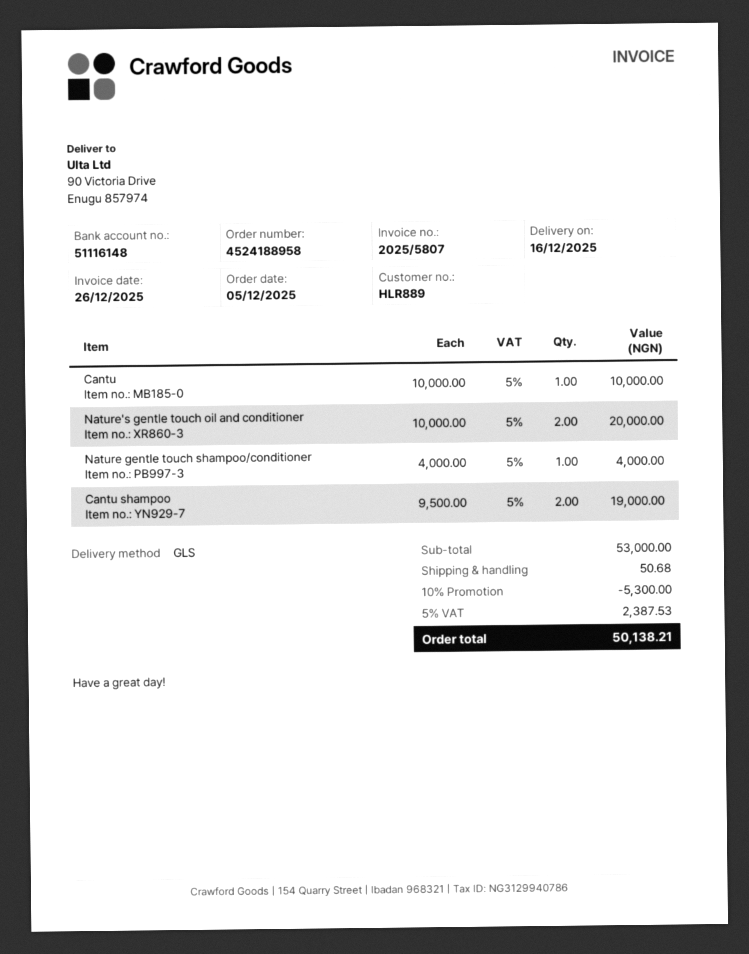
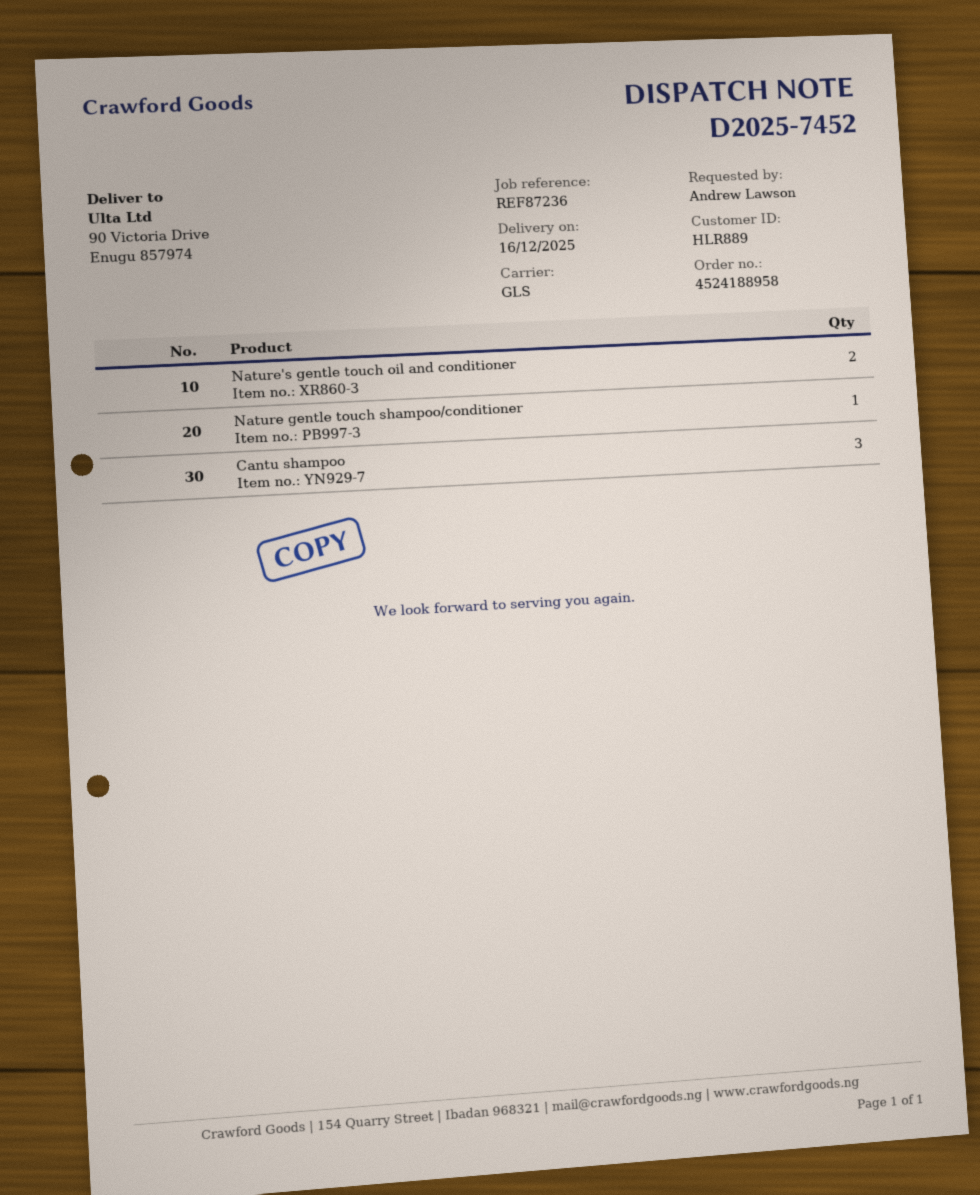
Cantu: 1 -> none
Cantu shampoo: 2 -> 3

